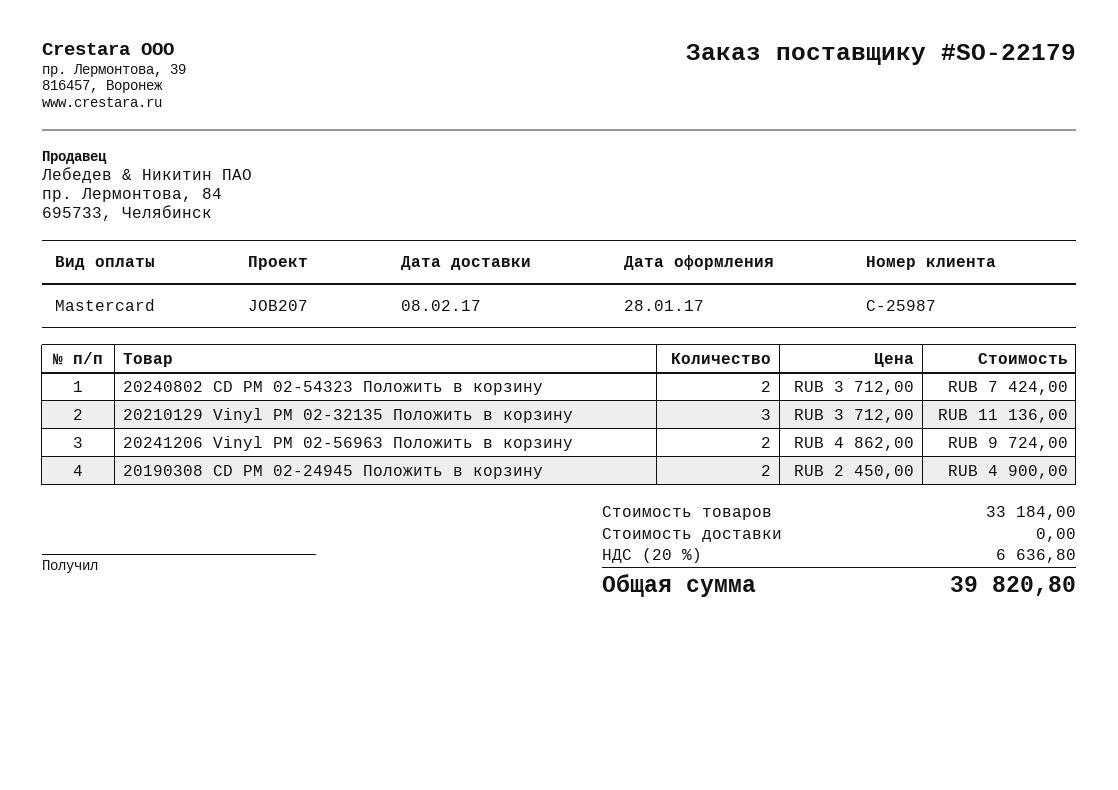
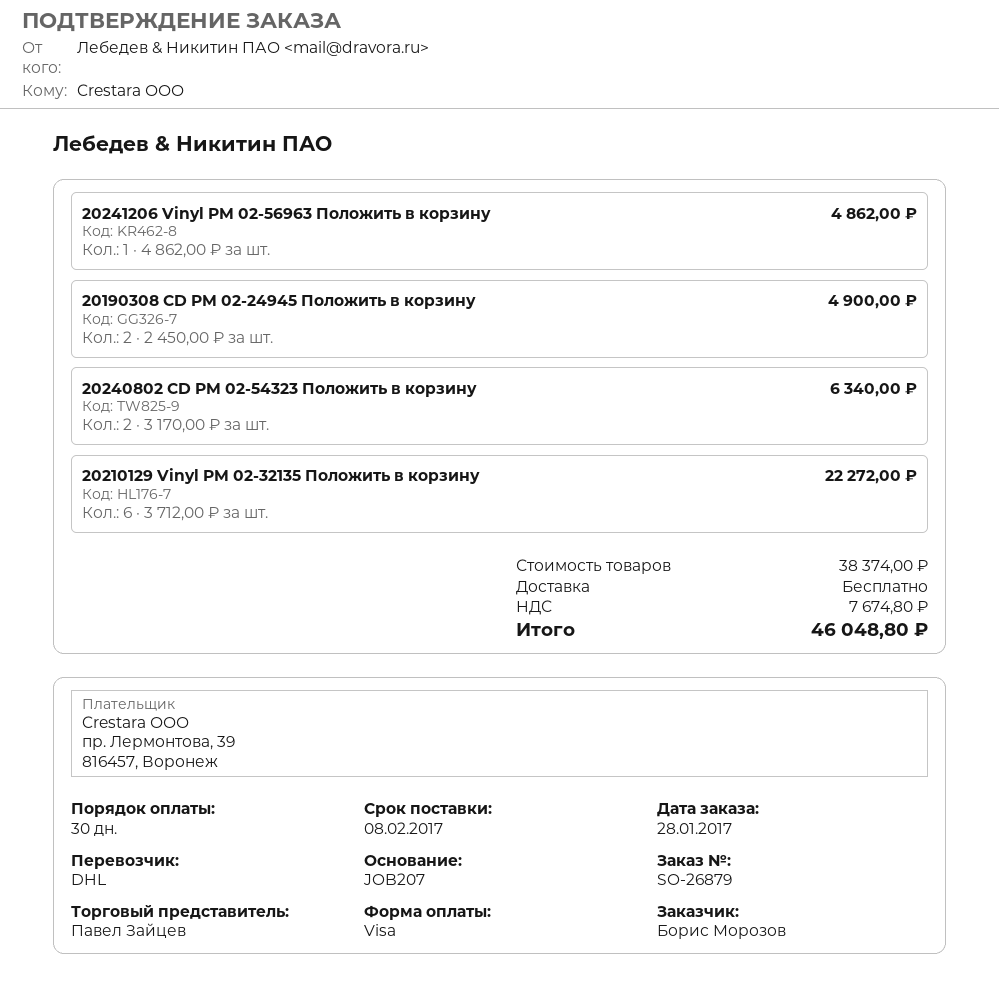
order number: SO-22179 -> SO-26879
payment method: Mastercard -> Visa
20240802 CD PM 02-54323 Положить в корзину: 2 x 3712.00 = 7424.00 -> 2 x 3170.00 = 6340.00
20210129 Vinyl PM 02-32135 Положить в корзину: 3 x 3712.00 = 11136.00 -> 6 x 3712.00 = 22272.00
20241206 Vinyl PM 02-56963 Положить в корзину: 2 x 4862.00 = 9724.00 -> 1 x 4862.00 = 4862.00
subtotal: 33184.00 -> 38374.00
tax: 6636.80 -> 7674.80
total: 39820.80 -> 46048.80

